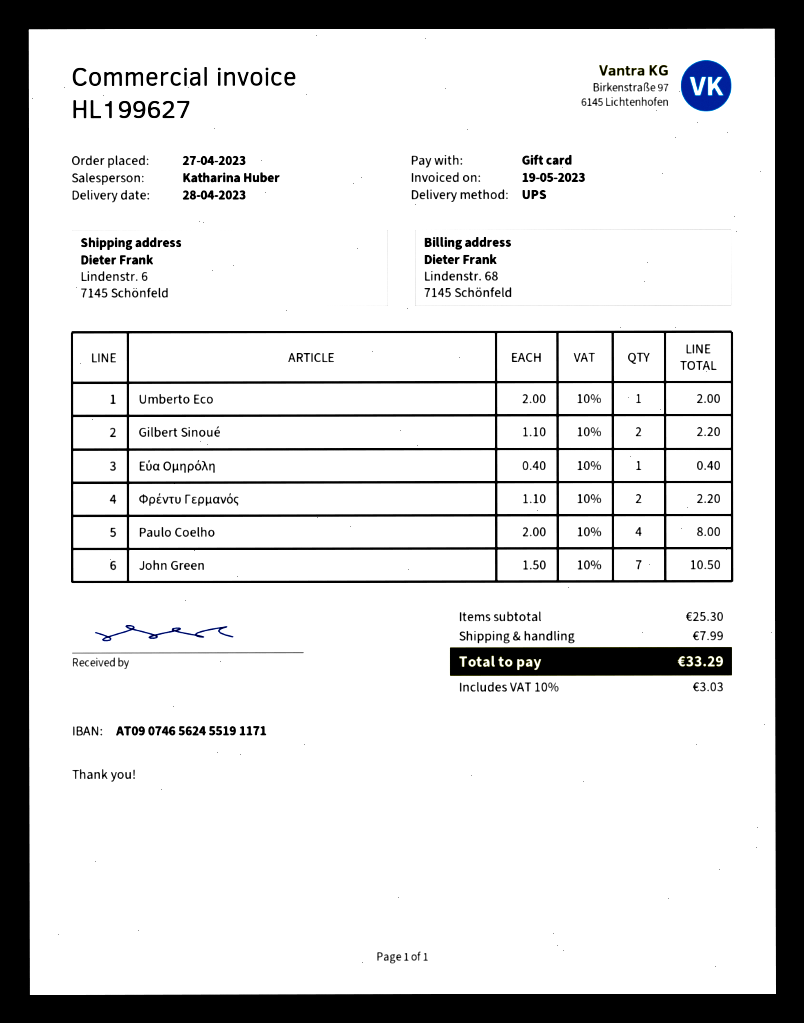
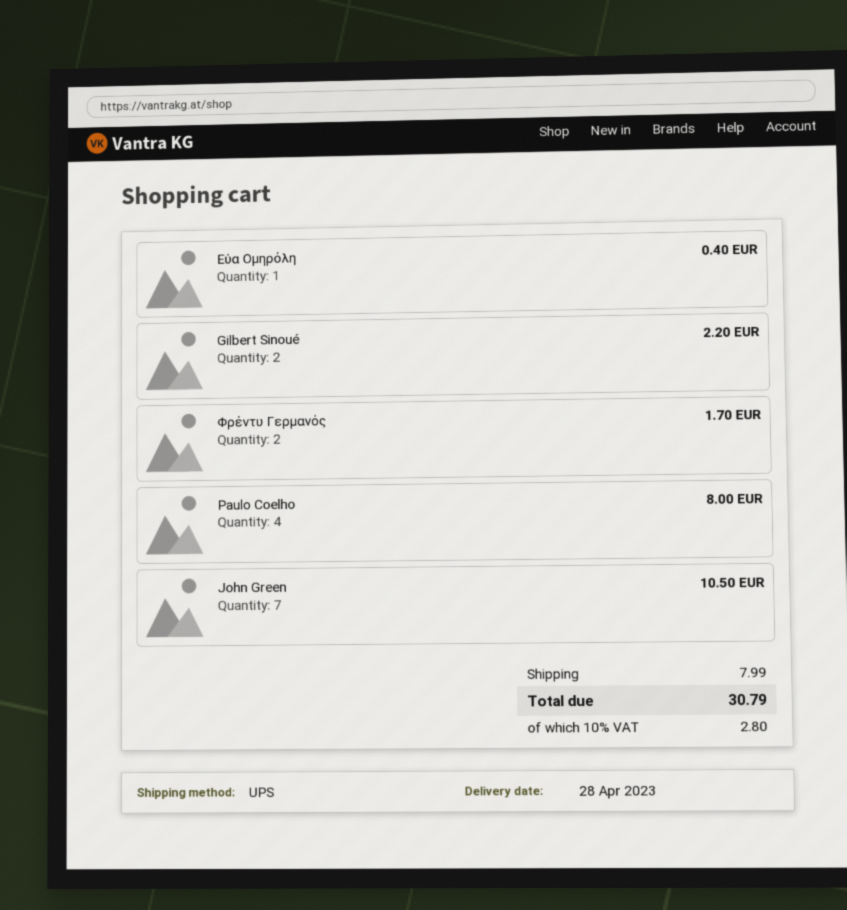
Umberto Eco: 1 for 2.00 -> none
Φρέντυ Γερμανός: 2 for 2.20 -> 2 for 1.70
tax: 10% = 3.03 -> 10% = 2.80
total: 33.29 -> 30.79

